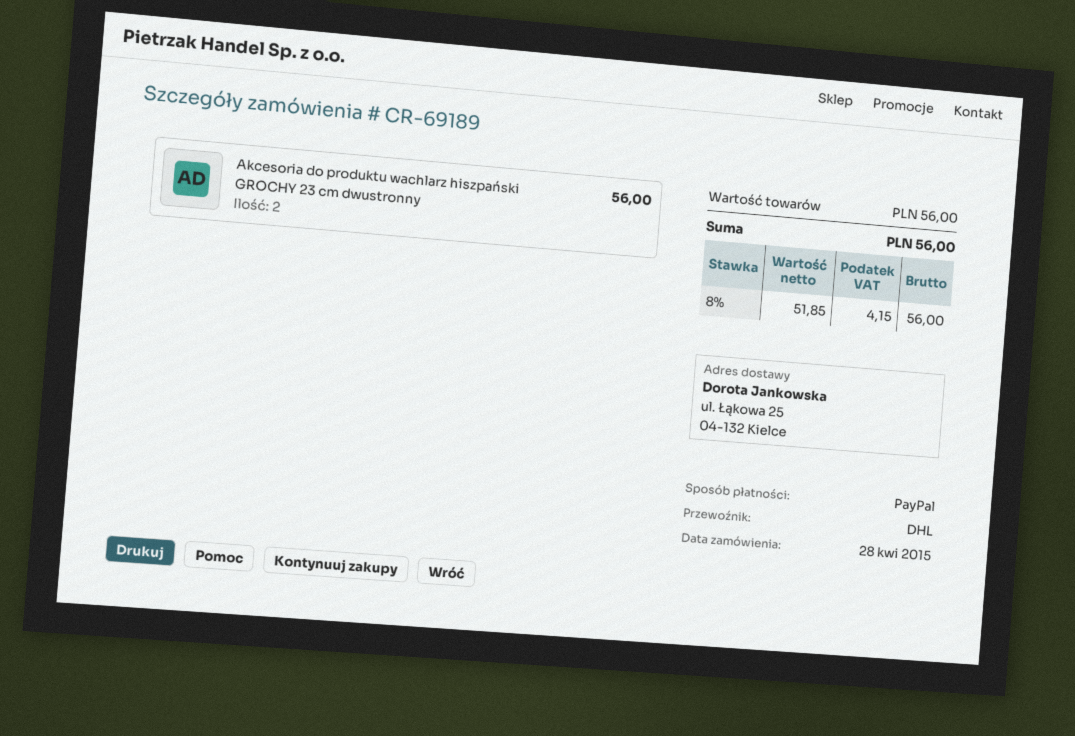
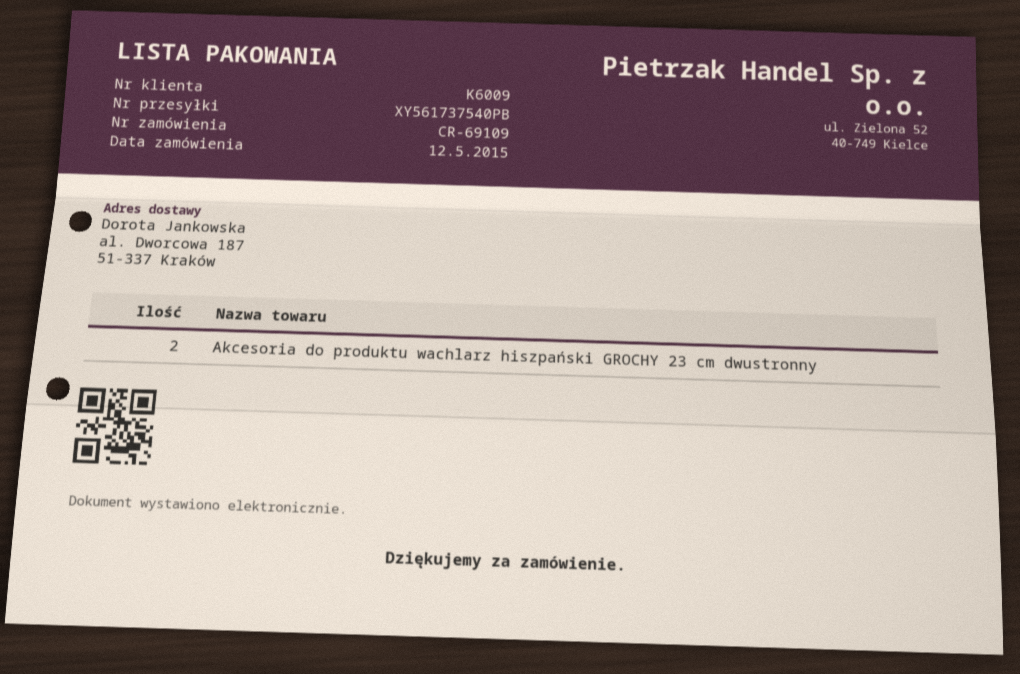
order number: CR-69189 -> CR-69109
order date: 2015-04-28 -> 2015-05-12
ship to: ul. Łąkowa 25, 04-132 Kielce -> al. Dworcowa 187, 51-337 Kraków

